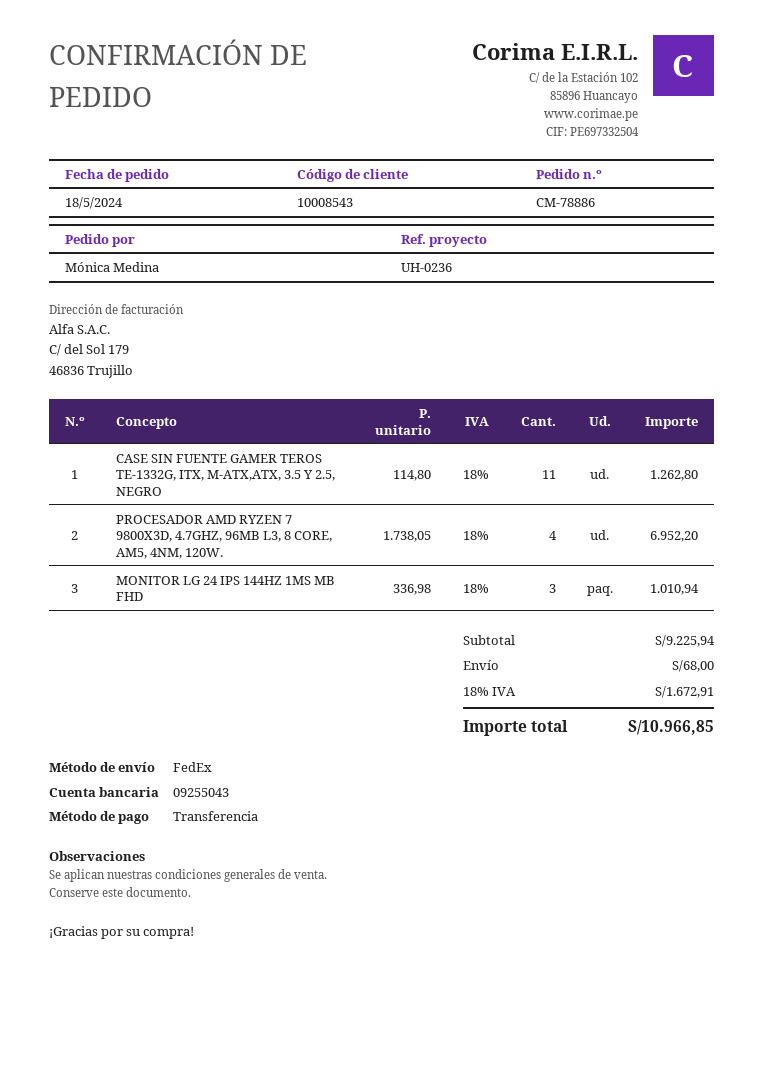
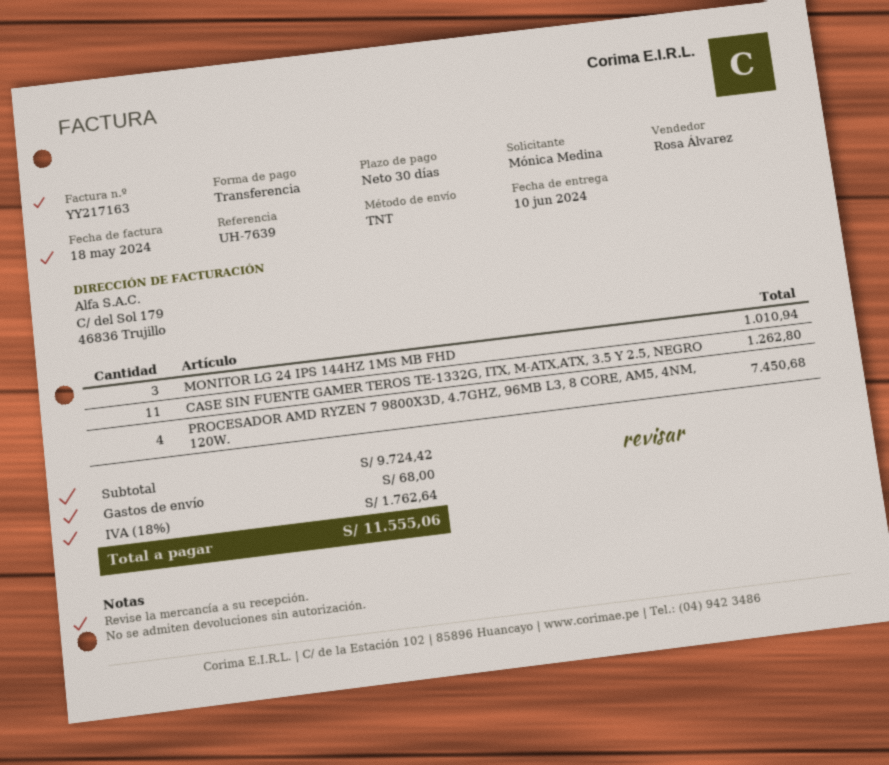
reference: UH-0236 -> UH-7639
shipping method: FedEx -> TNT
PROCESADOR AMD RYZEN 7 9800X3D, 4.7GHZ, 96MB L3, 8 CORE, AM5, 4NM, 120W.: 4 for 6952.20 -> 4 for 7450.68
subtotal: 9225.94 -> 9724.42
tax: 18% = 1672.91 -> 18% = 1762.64
total: 10966.85 -> 11555.06

